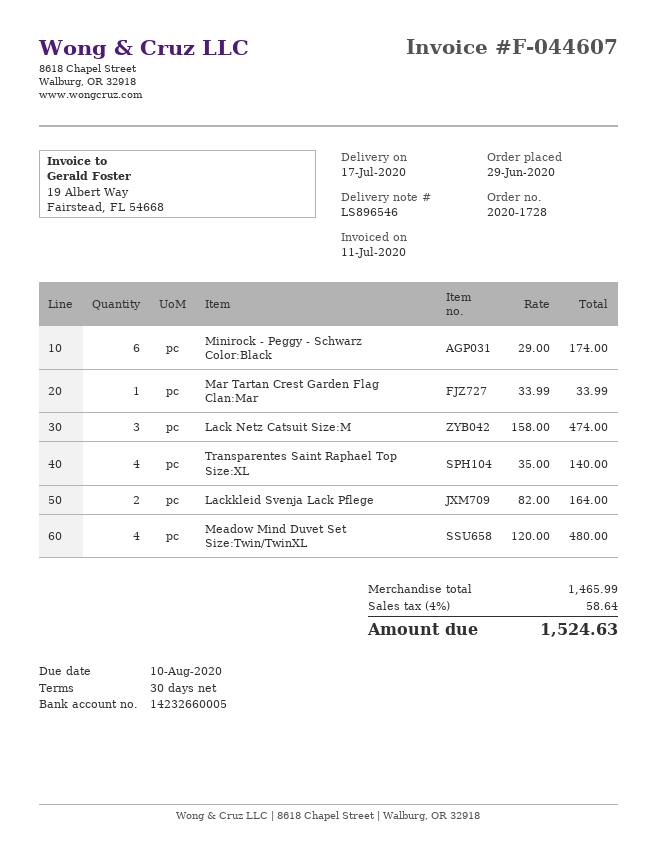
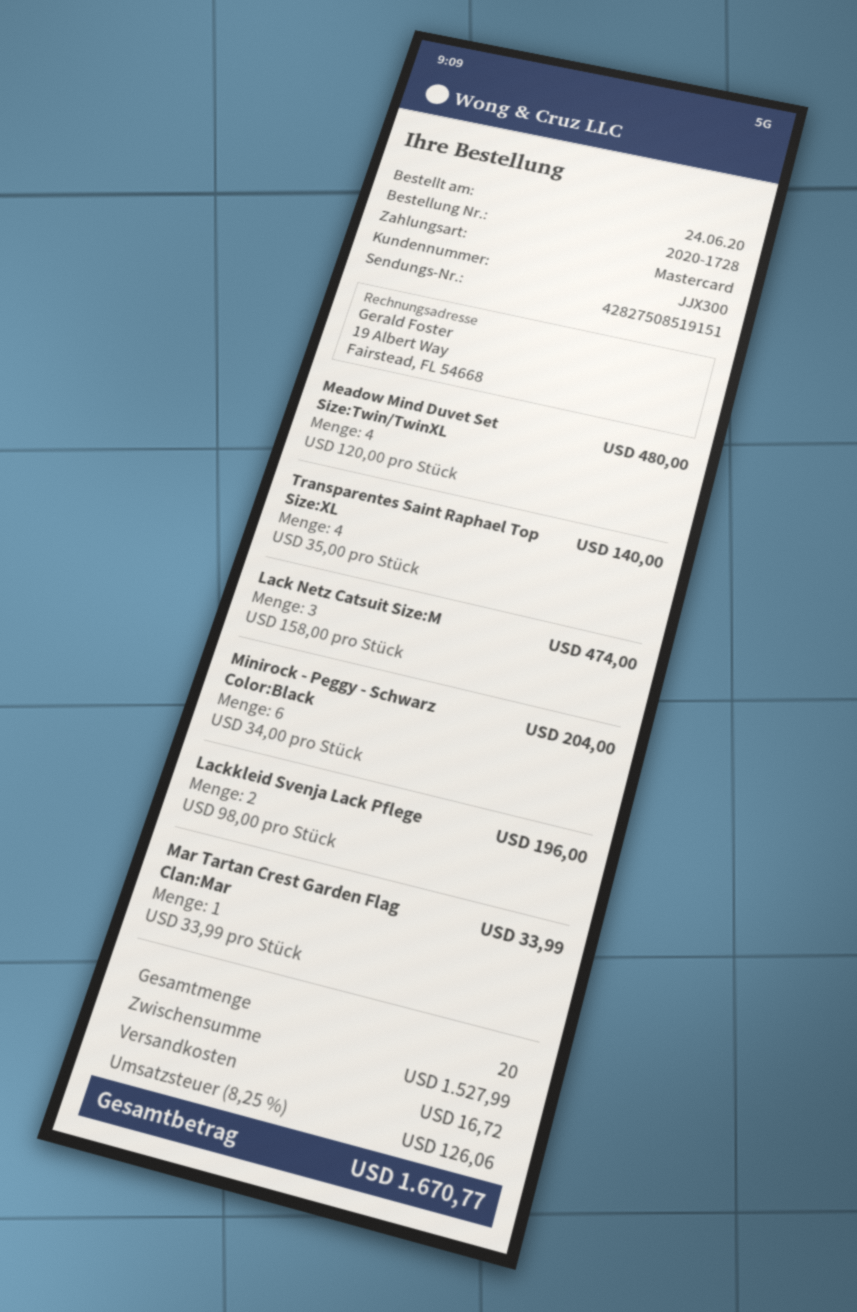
order date: 2020-06-29 -> 2020-06-24
Minirock - Peggy - Schwarz Color:Black: 6 x 29.00 = 174.00 -> 6 x 34.00 = 204.00
Lackkleid Svenja Lack Pflege: 2 x 82.00 = 164.00 -> 2 x 98.00 = 196.00
subtotal: 1465.99 -> 1527.99
shipping: none -> 16.72
tax: 4% = 58.64 -> 8.25% = 126.06
total: 1524.63 -> 1670.77

